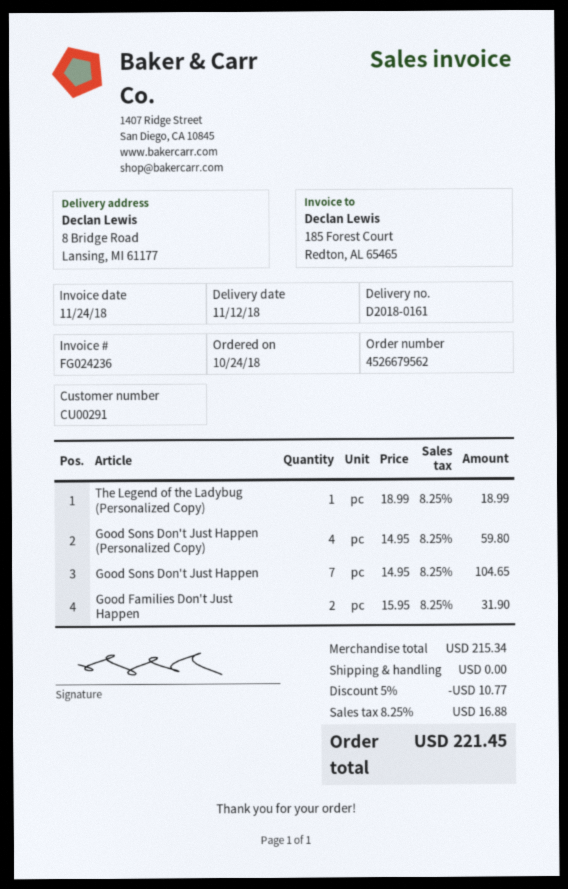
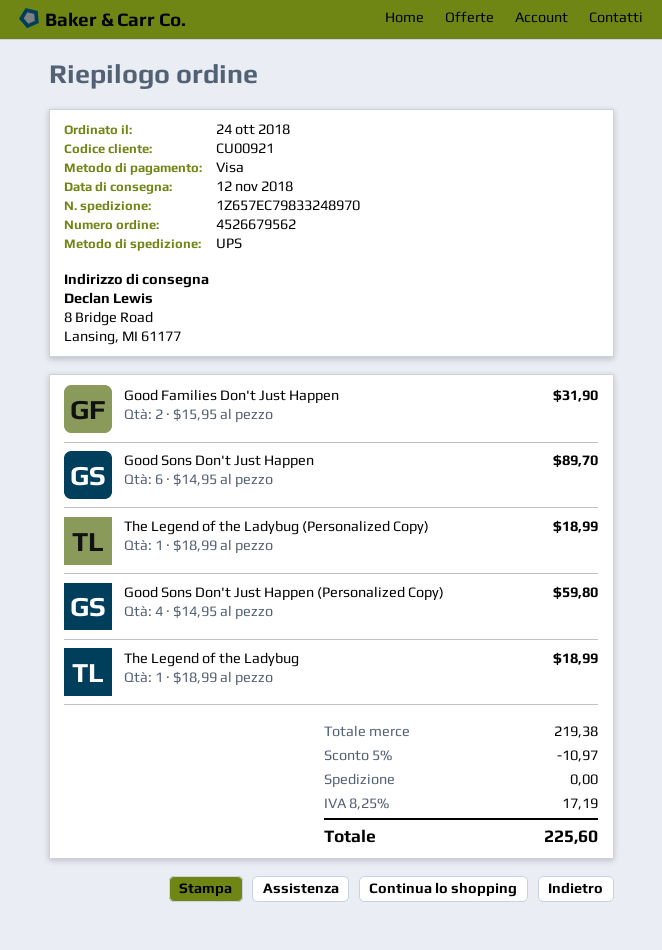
customer number: CU00291 -> CU00921
Good Sons Don't Just Happen: 7 x 14.95 = 104.65 -> 6 x 14.95 = 89.70
The Legend of the Ladybug: none -> 1 x 18.99 = 18.99
subtotal: 215.34 -> 219.38
discount: 5% = 10.77 -> 5% = 10.97
tax: 8.25% = 16.88 -> 8.25% = 17.19
total: 221.45 -> 225.60

